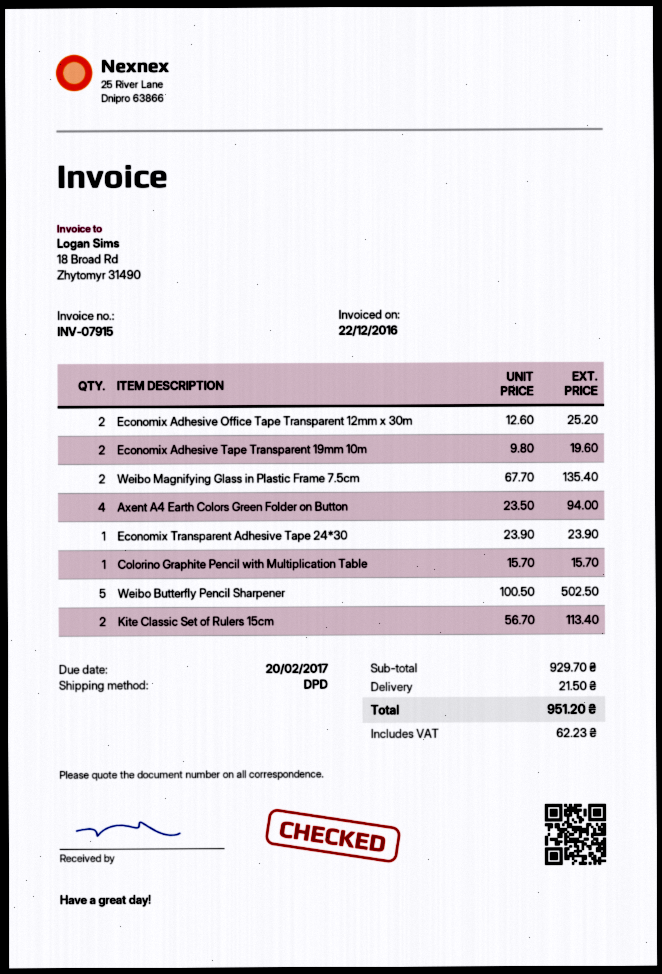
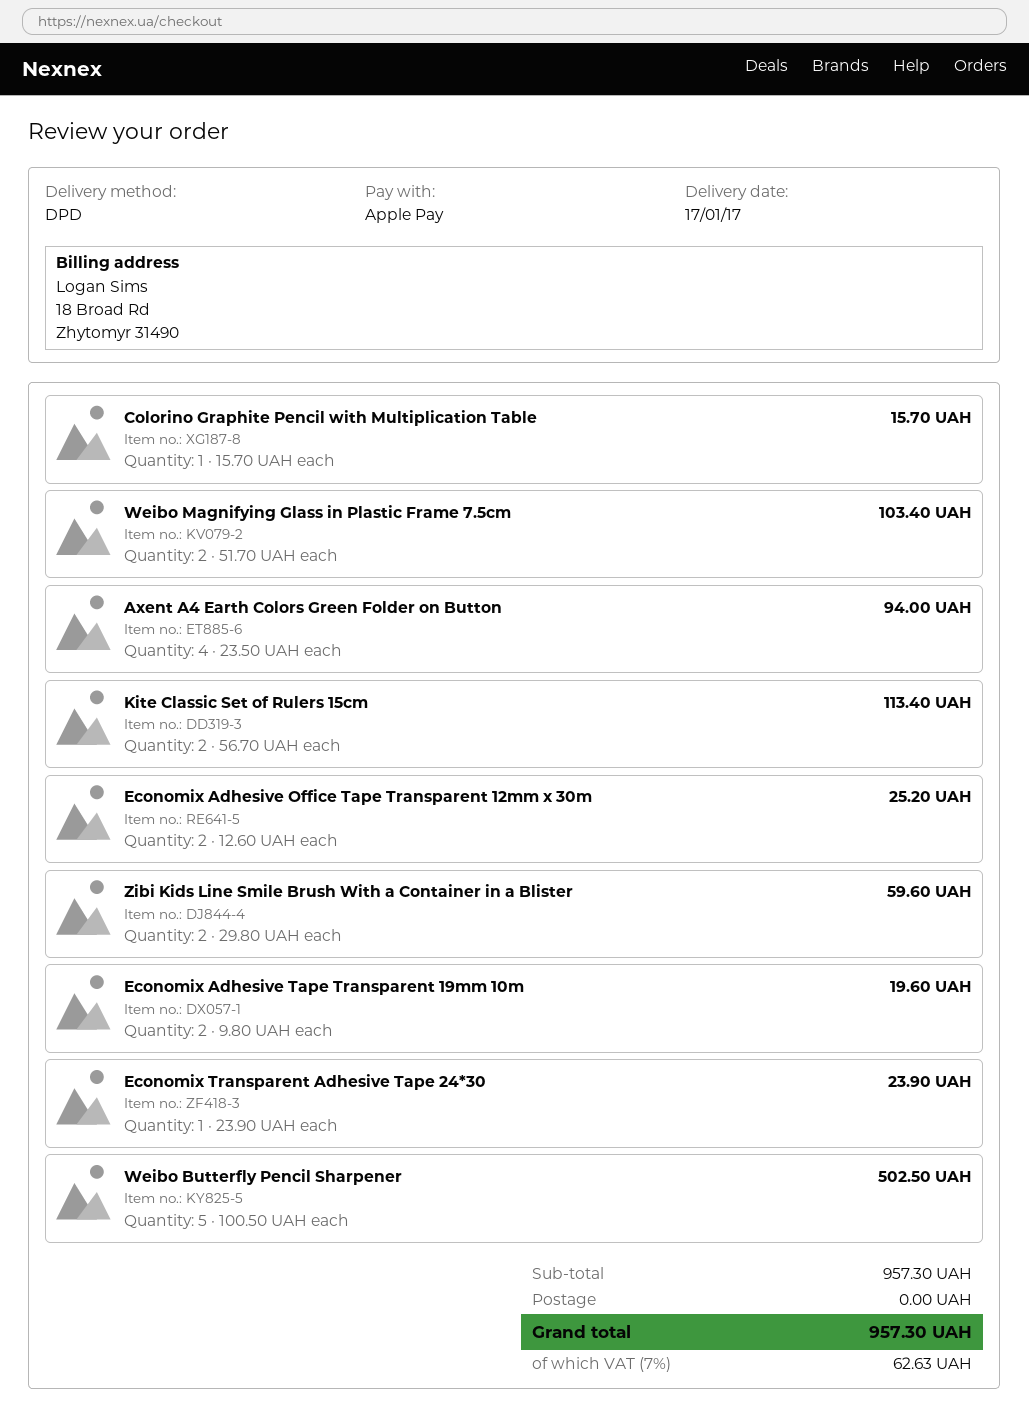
Weibo Magnifying Glass in Plastic Frame 7.5cm: 2 x 67.70 = 135.40 -> 2 x 51.70 = 103.40
Zibi Kids Line Smile Brush With a Container in a Blister: none -> 2 x 29.80 = 59.60
subtotal: 929.70 -> 957.30
shipping: 21.50 -> 0.00
tax: 62.23 -> 62.63
total: 951.20 -> 957.30

